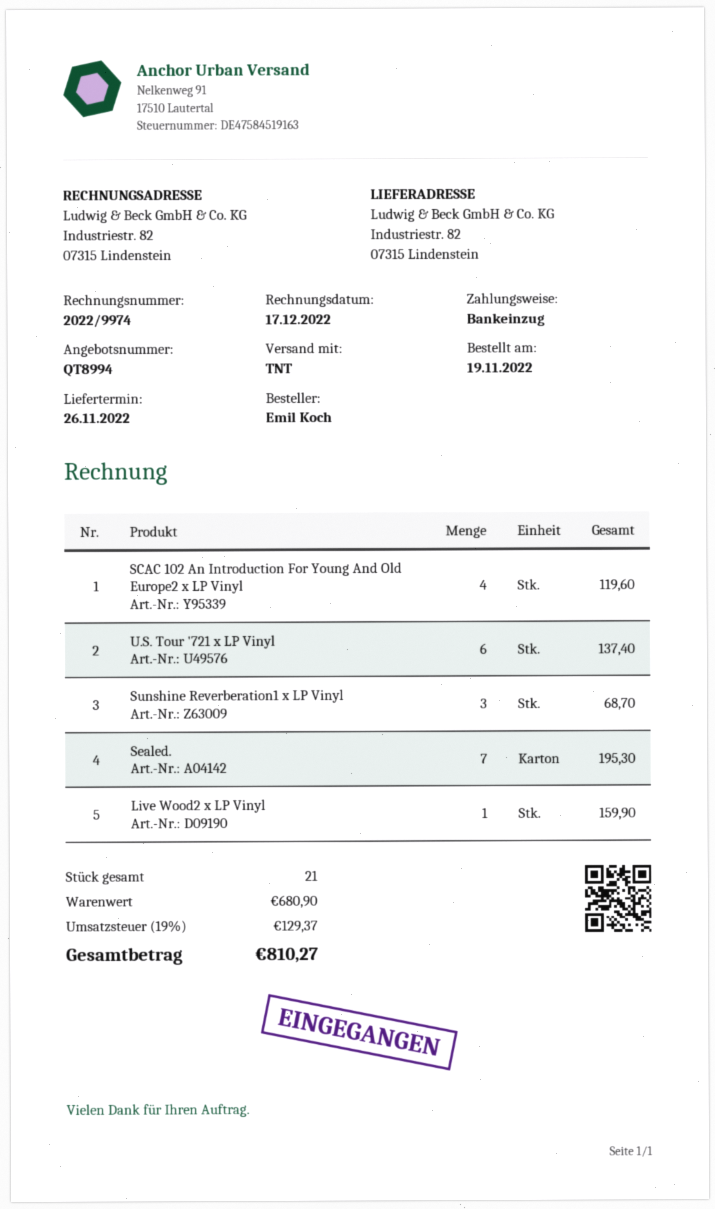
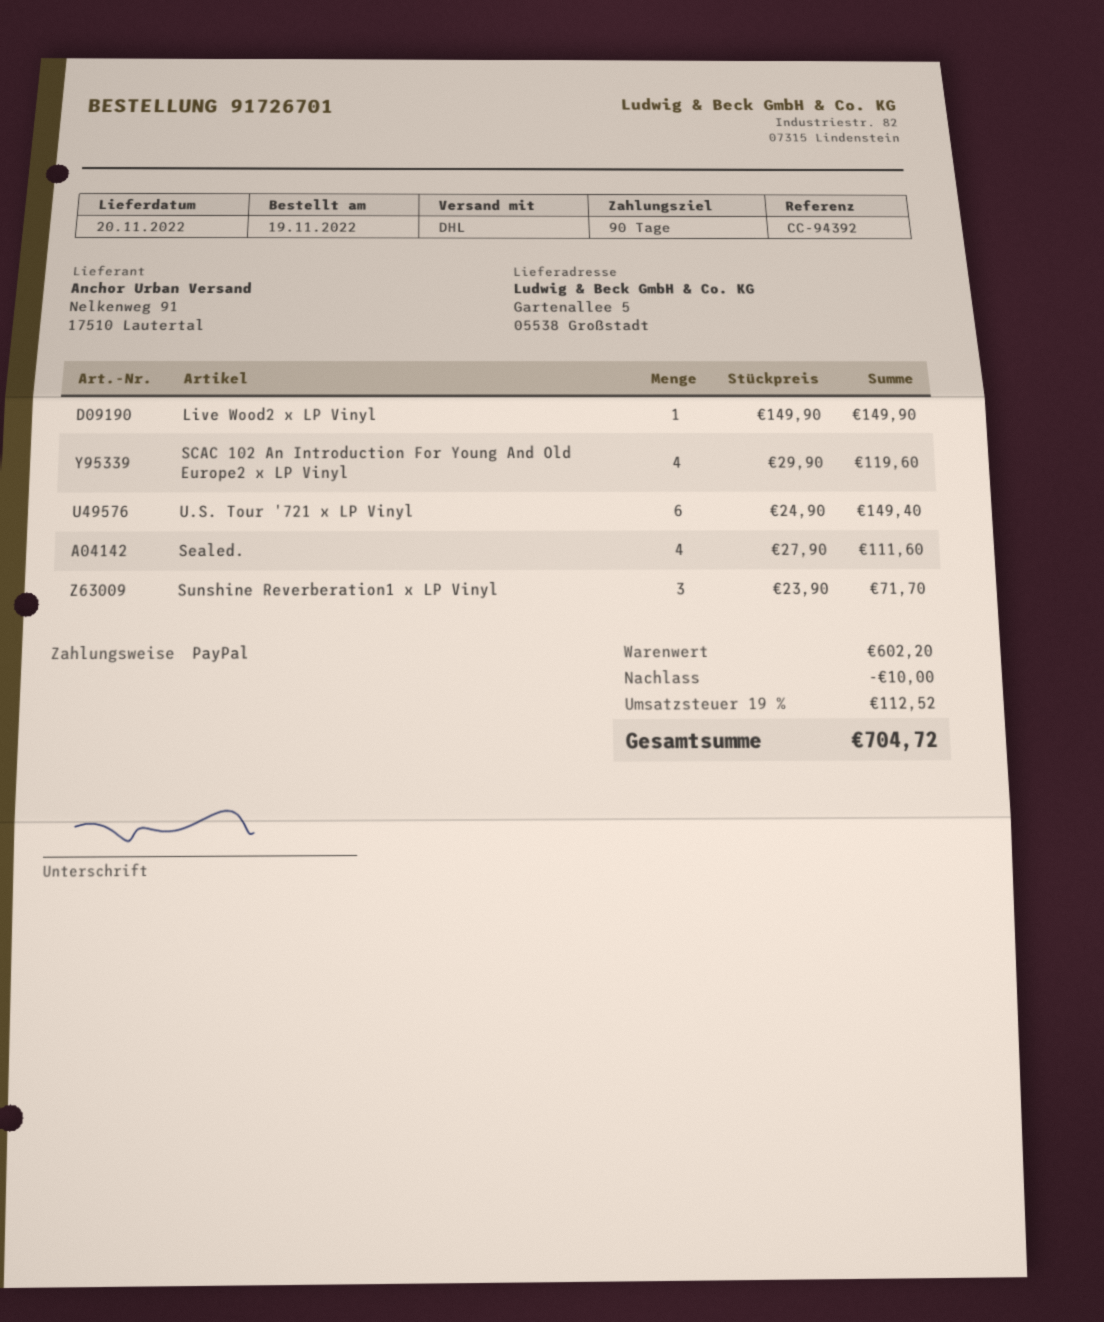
delivery date: 2022-11-26 -> 2022-11-20
payment method: direct debit -> PayPal
shipping method: TNT -> DHL
ship to: Industriestr. 82, 07315 Lindenstein -> Gartenallee 5, 05538 Großstadt
U.S. Tour '721 x LP Vinyl: 6 for 137.40 -> 6 for 149.40
Sunshine Reverberation1 x LP Vinyl: 3 for 68.70 -> 3 for 71.70
Sealed.: 7 for 195.30 -> 4 for 111.60
Live Wood2 x LP Vinyl: 1 for 159.90 -> 1 for 149.90
subtotal: 680.90 -> 602.20
discount: none -> 10.00
tax: 19% = 129.37 -> 19% = 112.52
total: 810.27 -> 704.72

